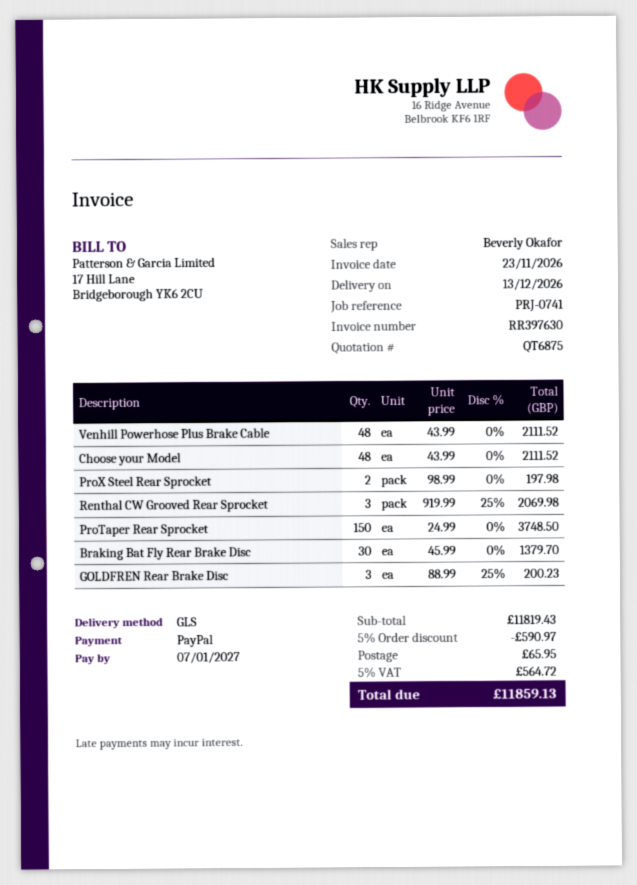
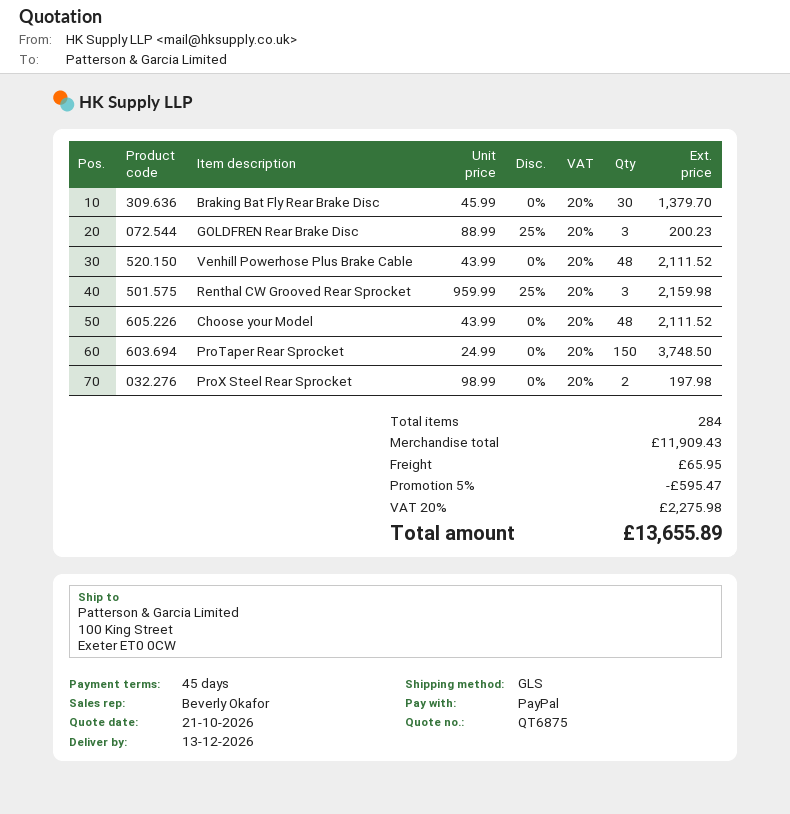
Renthal CW Grooved Rear Sprocket: 3 x 919.99 - 25% = 2069.98 -> 3 x 959.99 - 25% = 2159.98
subtotal: 11819.43 -> 11909.43
discount: 5% = 590.97 -> 5% = 595.47
tax: 5% = 564.72 -> 20% = 2275.98
total: 11859.13 -> 13655.89

